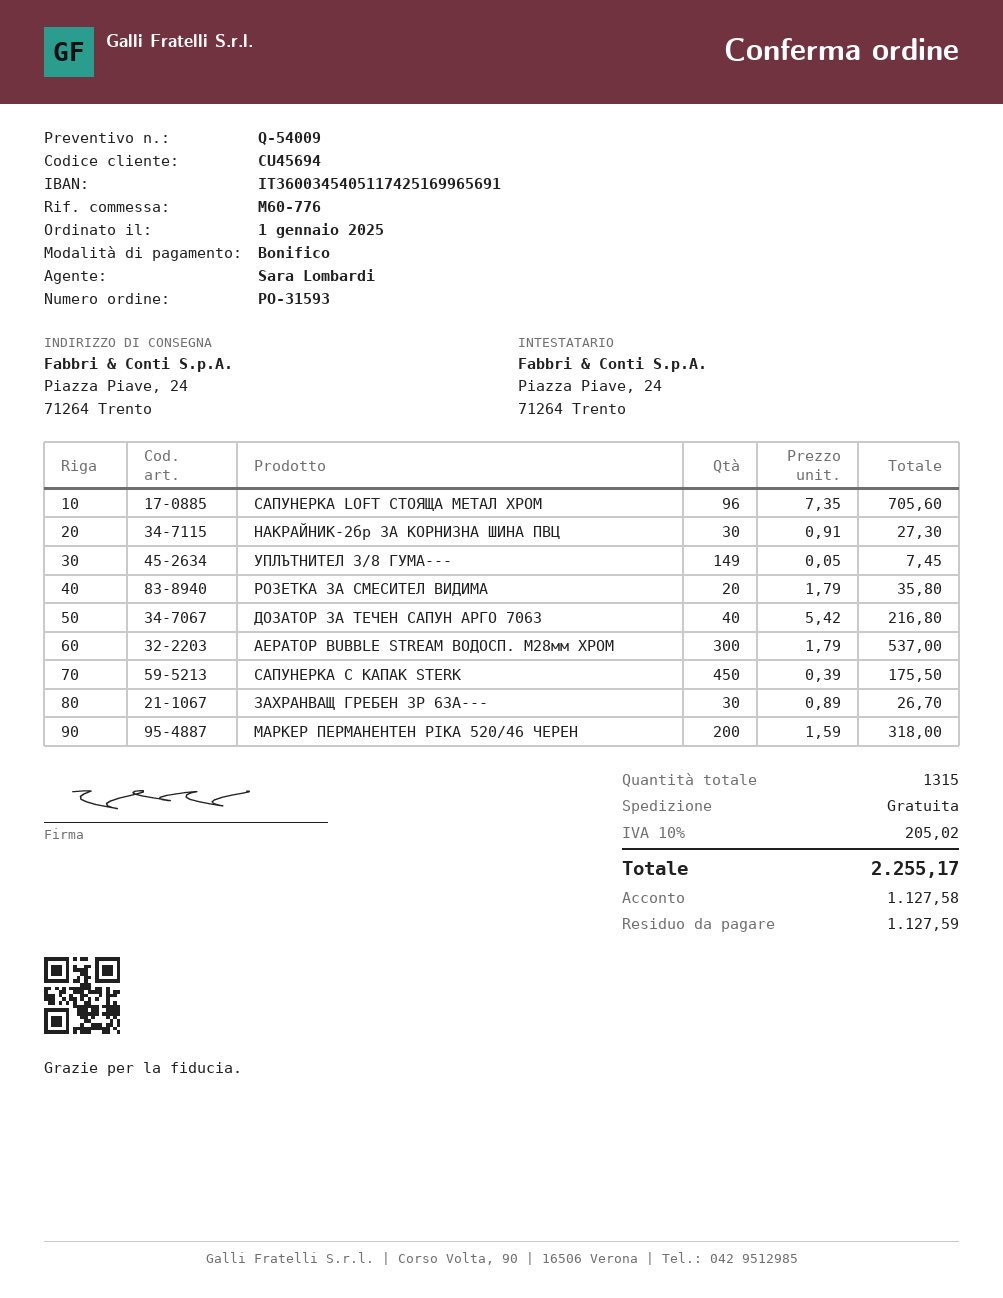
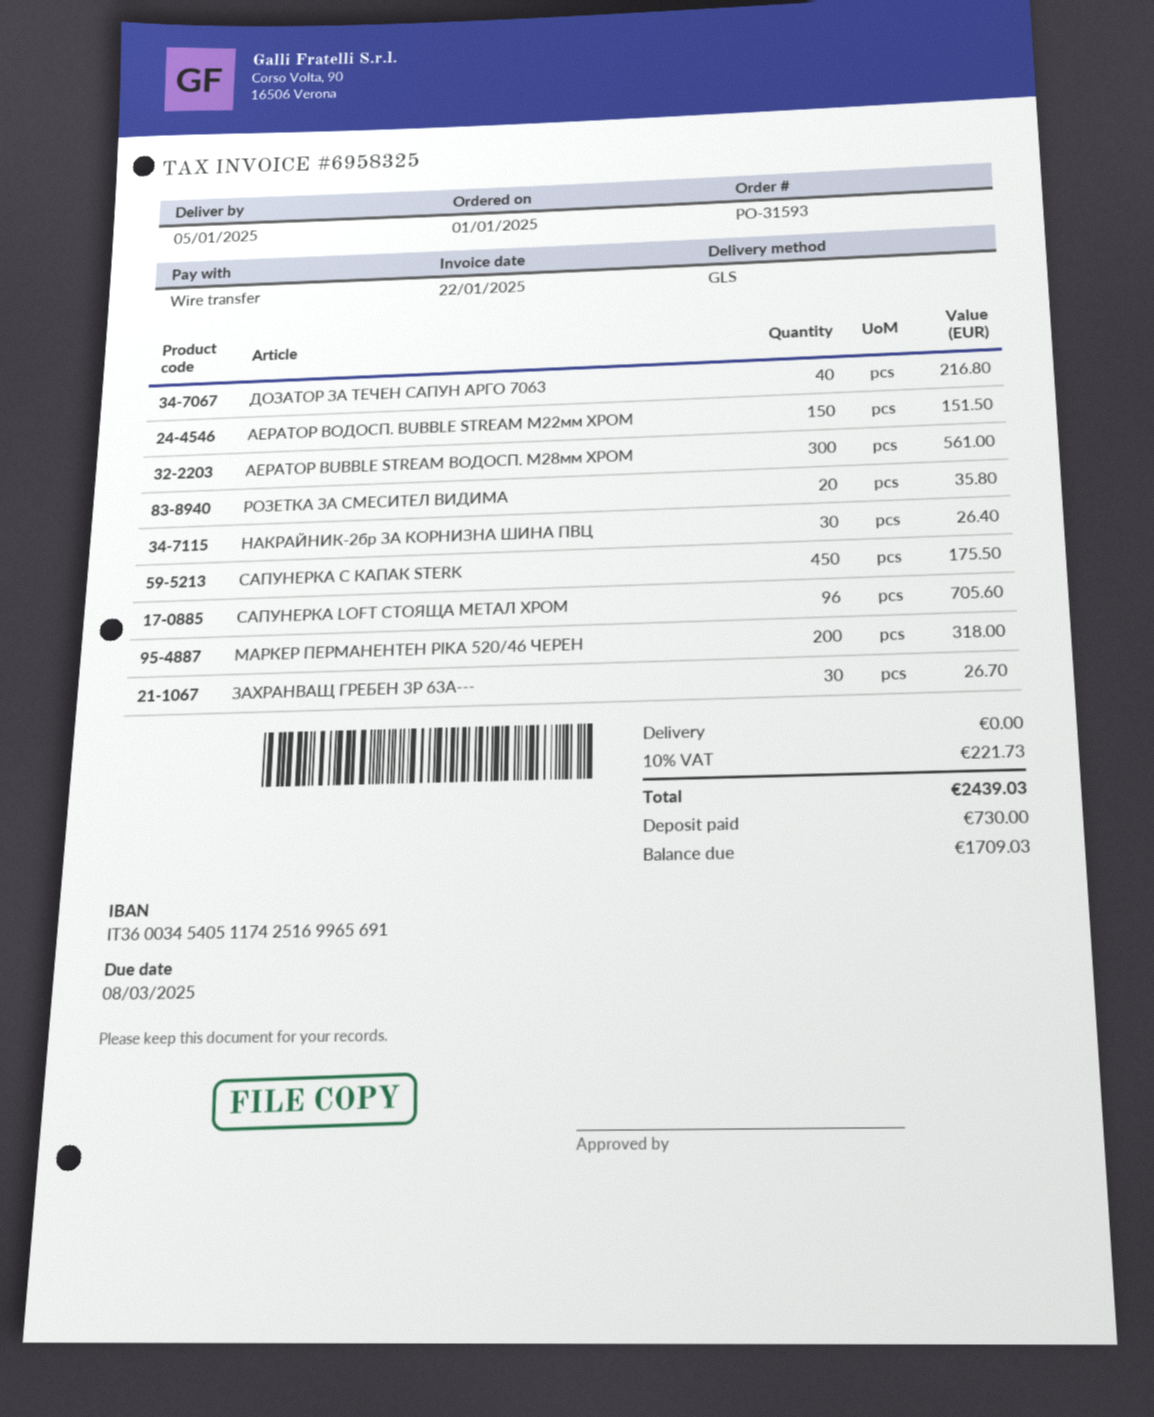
НАКРАЙНИК-2бр ЗА КОРНИЗНА ШИНА ПВЦ: 30 for 27.30 -> 30 for 26.40
УПЛЪТНИТЕЛ 3/8 ГУМА---: 149 for 7.45 -> none
АЕРАТОР BUBBLE STREAM ВОДОСП. М28мм ХРОМ: 300 for 537.00 -> 300 for 561.00
АЕРАТОР ВОДОСП. BUBBLE STREAM M22мм ХРОМ: none -> 150 for 151.50
tax: 10% = 205.02 -> 10% = 221.73
total: 2255.17 -> 2439.03
deposit: 1127.58 -> 730.00
balance: 1127.59 -> 1709.03

